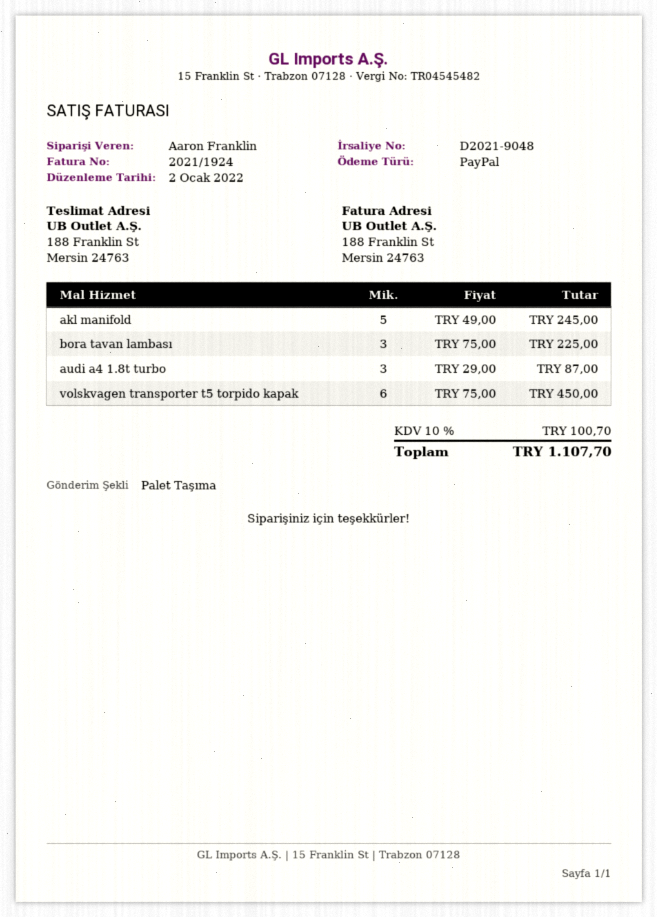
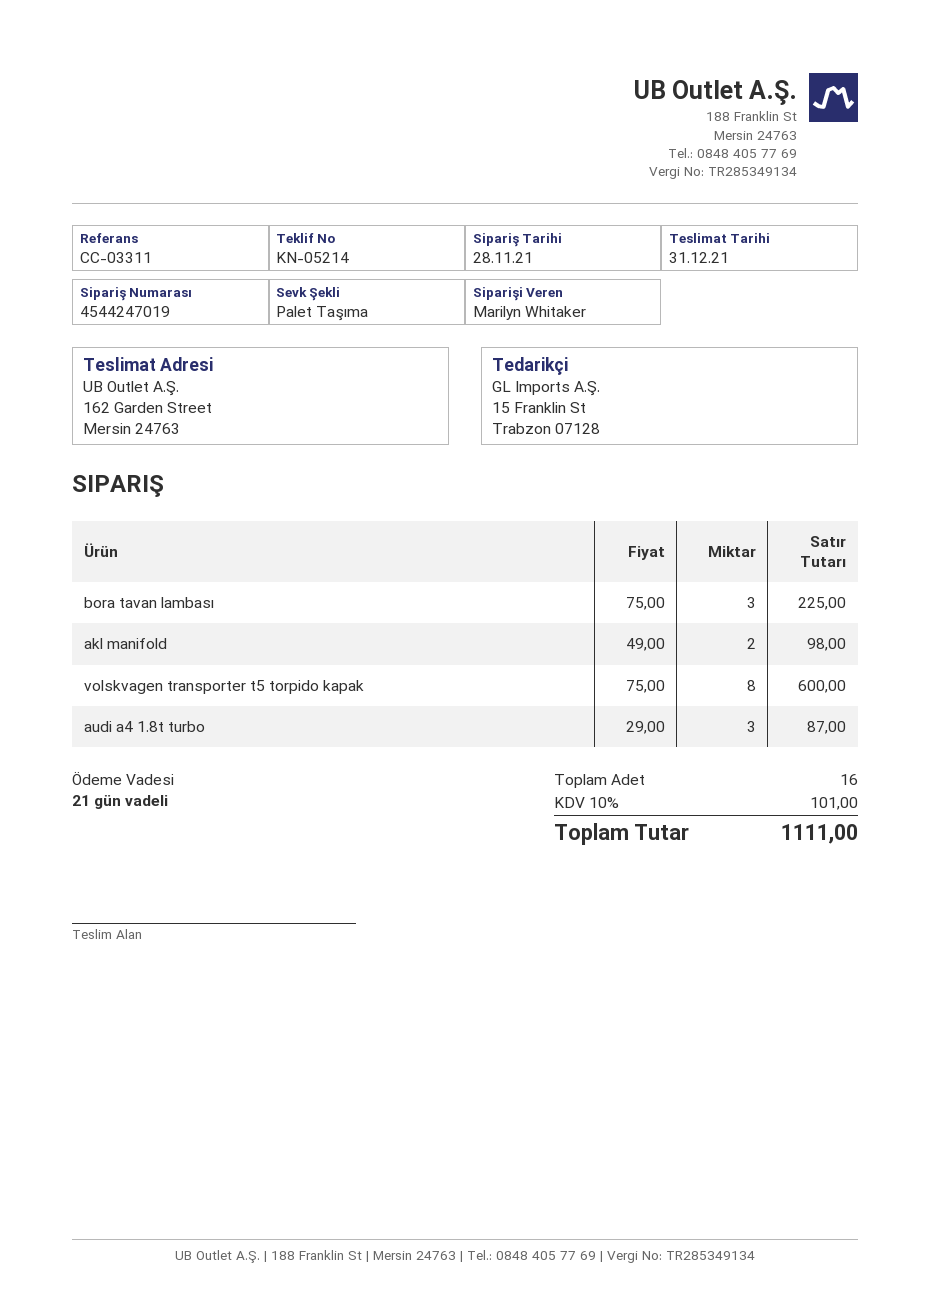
ordered by: Aaron Franklin -> Marilyn Whitaker
ship to: 188 Franklin St, Mersin 24763 -> 162 Garden Street, Mersin 24763
akl manifold: 5 x 49.00 = 245.00 -> 2 x 49.00 = 98.00
volskvagen transporter t5 torpido kapak: 6 x 75.00 = 450.00 -> 8 x 75.00 = 600.00
tax: 10% = 100.70 -> 10% = 101.00
total: 1107.70 -> 1111.00

